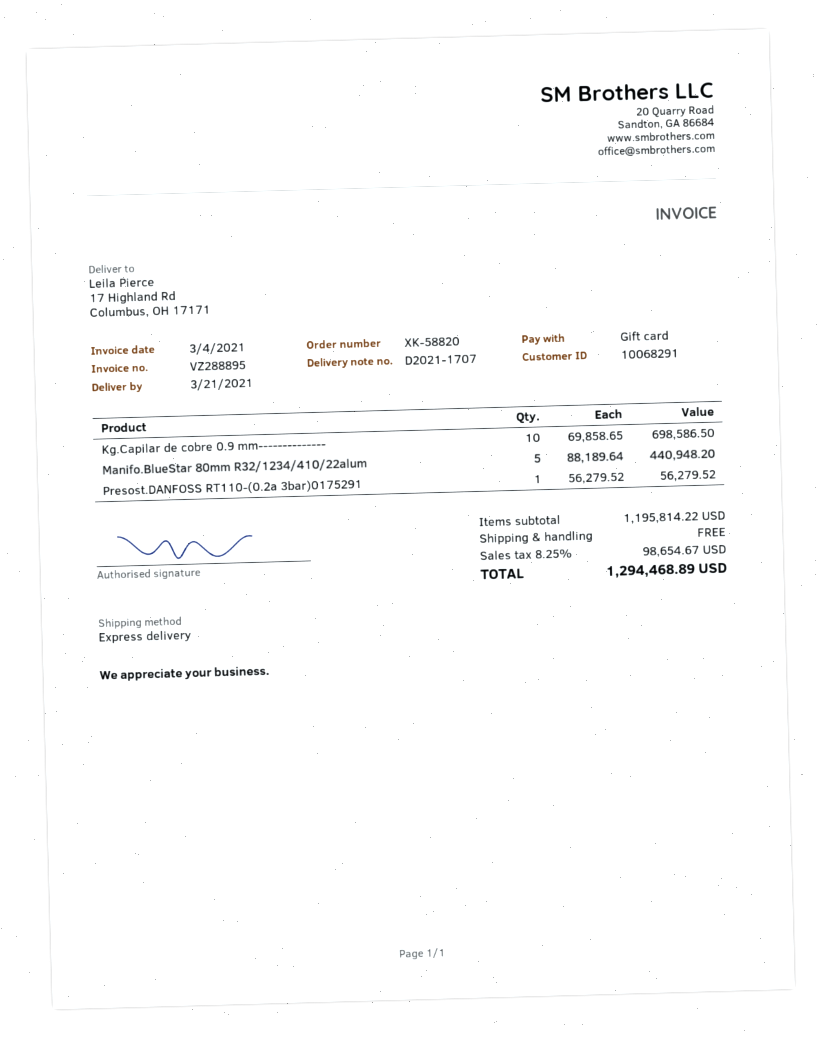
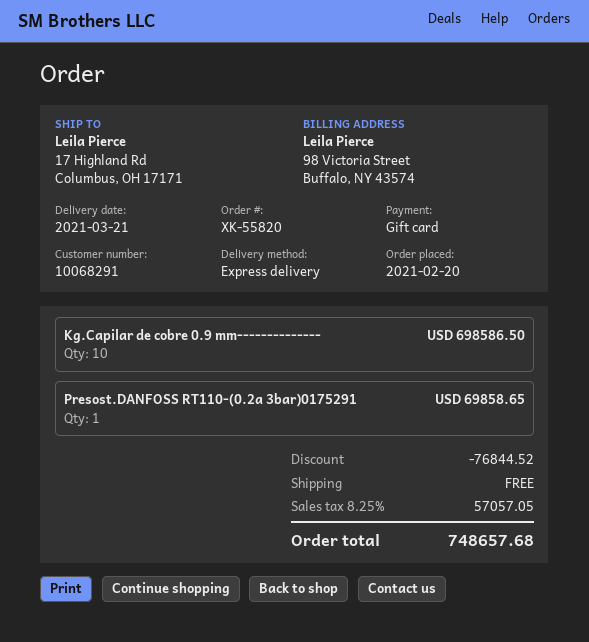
order number: XK-58820 -> XK-55820
Manifo.BlueStar 80mm R32/1234/410/22alum: 5 for 440948.20 -> none
Presost.DANFOSS RT110-(0.2a 3bar)0175291: 1 for 56279.52 -> 1 for 69858.65
discount: none -> 76844.52
tax: 8.25% = 98654.67 -> 8.25% = 57057.05
total: 1294468.89 -> 748657.68

